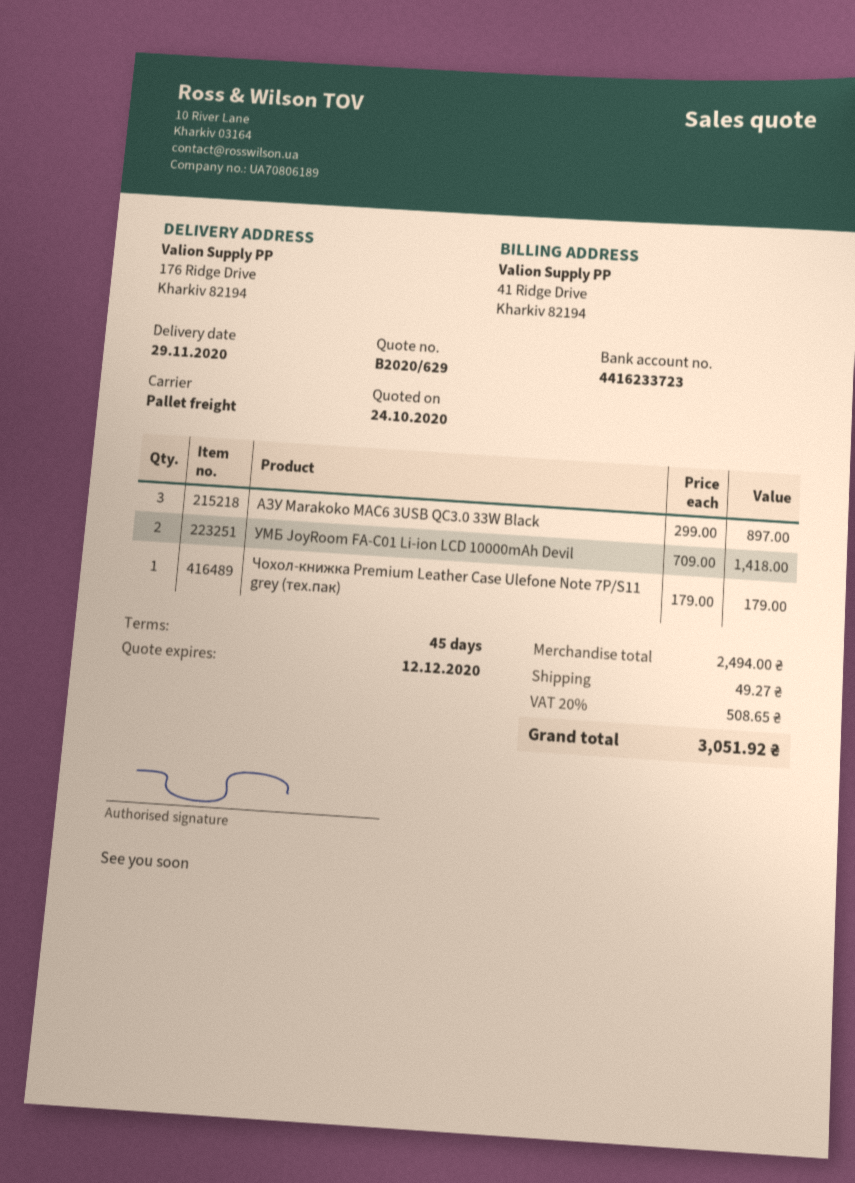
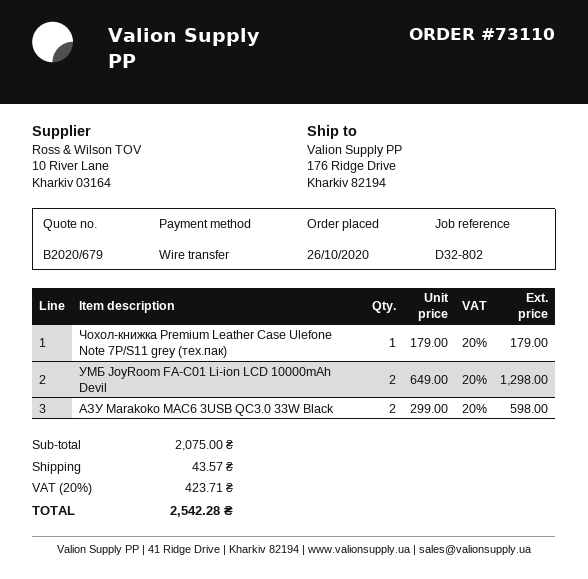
quote number: B2020/629 -> B2020/679
АЗУ Marakoko MAC6 3USB QC3.0 33W Black: 3 x 299.00 = 897.00 -> 2 x 299.00 = 598.00
УМБ JoyRoom FA-C01 Li-ion LCD 10000mAh Devil: 2 x 709.00 = 1418.00 -> 2 x 649.00 = 1298.00
subtotal: 2494.00 -> 2075.00
shipping: 49.27 -> 43.57
tax: 20% = 508.65 -> 20% = 423.71
total: 3051.92 -> 2542.28

